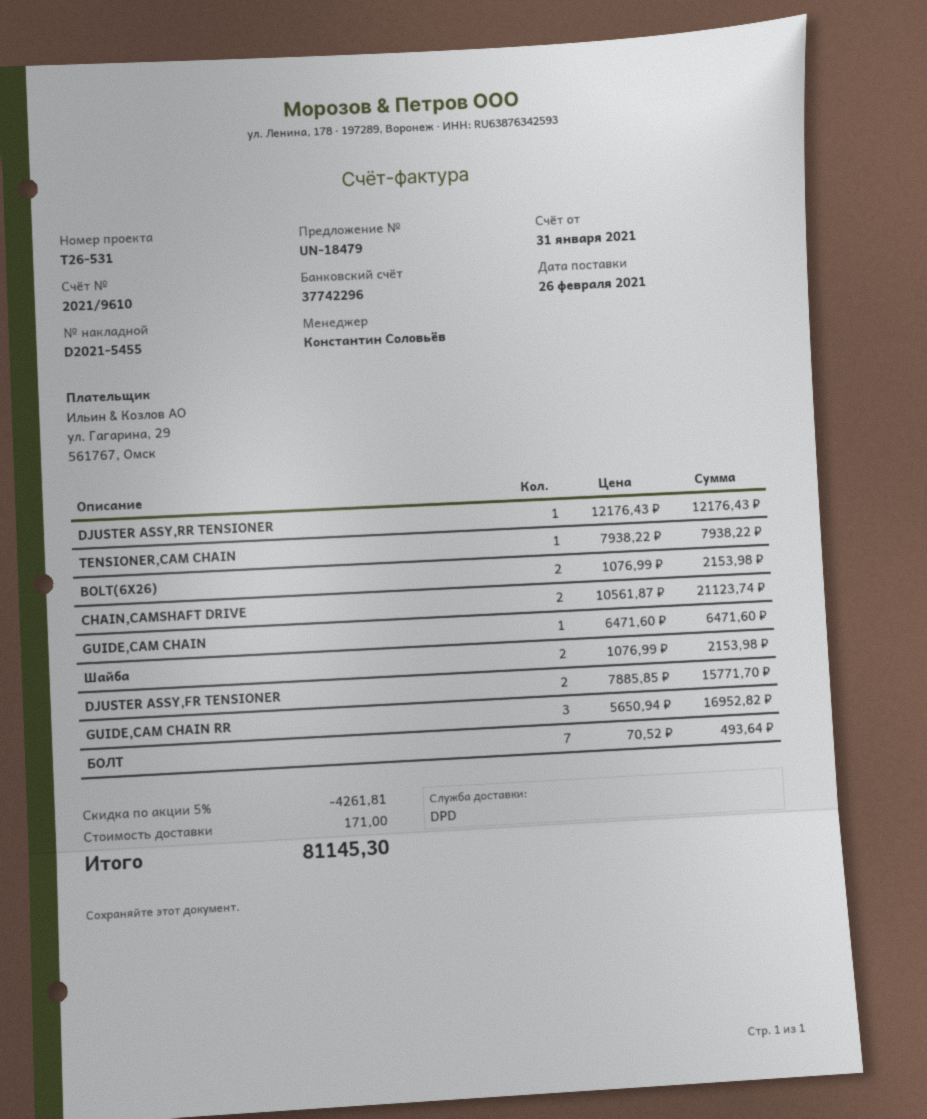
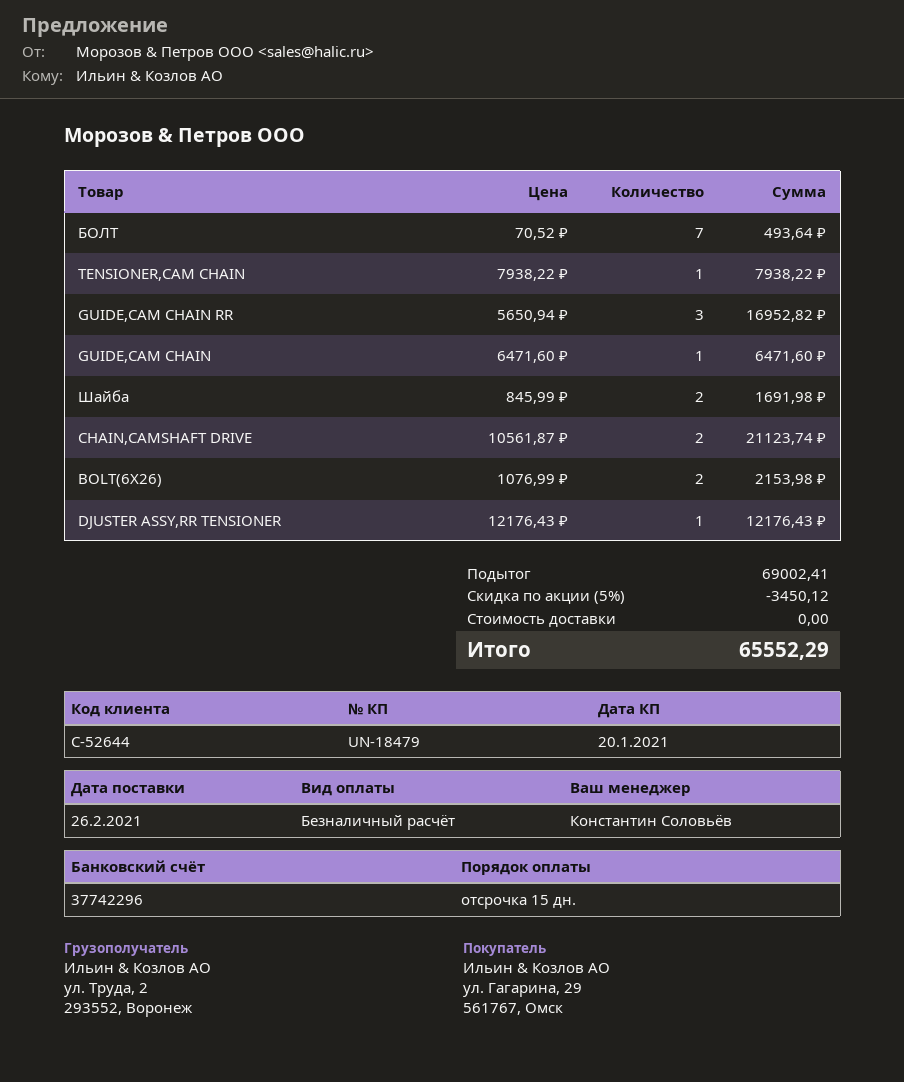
Шайба: 2 x 1076.99 = 2153.98 -> 2 x 845.99 = 1691.98
DJUSTER ASSY,FR TENSIONER: 2 x 7885.85 = 15771.70 -> none
discount: 5% = 4261.81 -> 5% = 3450.12
shipping: 171.00 -> 0.00
total: 81145.30 -> 65552.29

